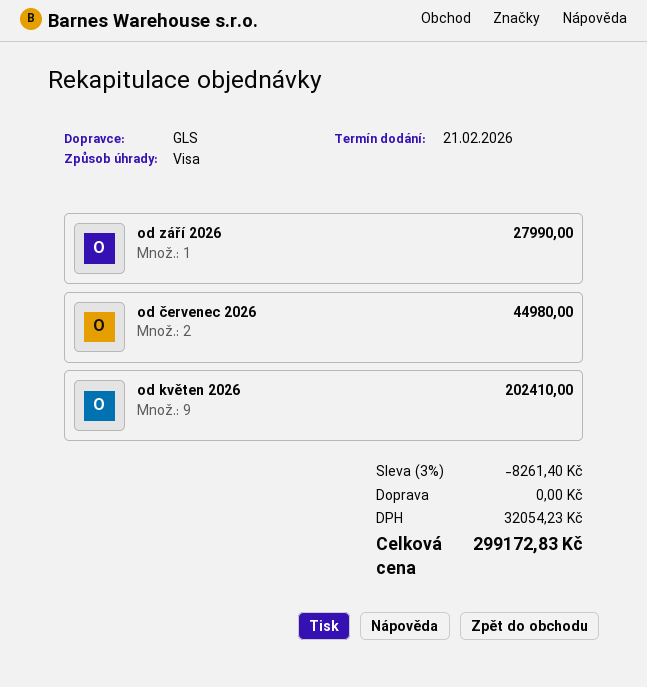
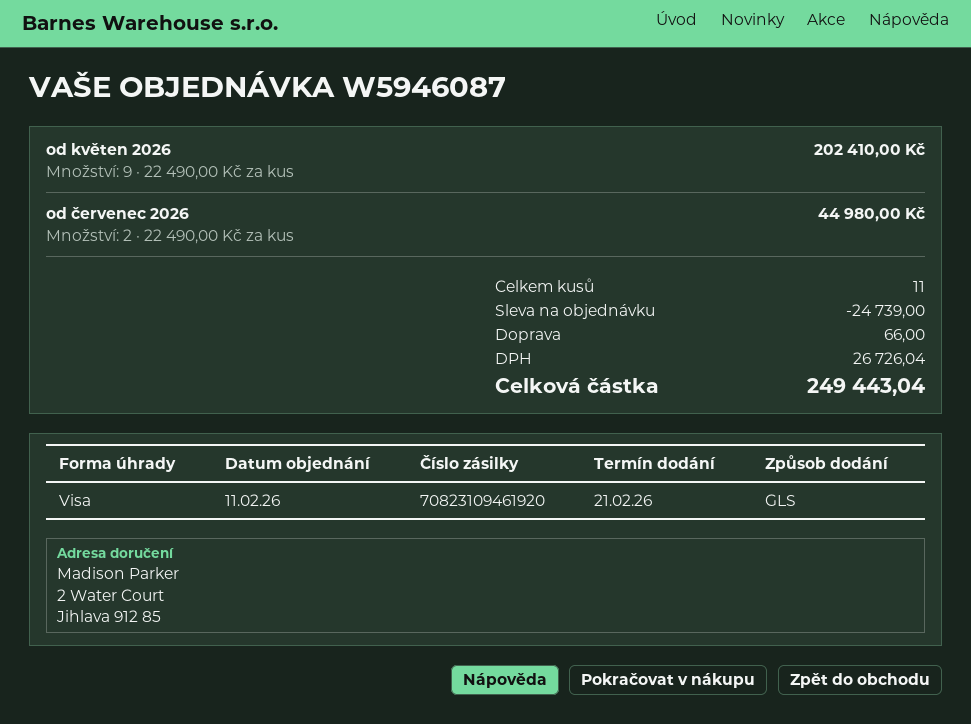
od září 2026: 1 for 27990.00 -> none
discount: 8261.40 -> 24739.00
shipping: 0.00 -> 66.00
tax: 32054.23 -> 26726.04
total: 299172.83 -> 249443.04

